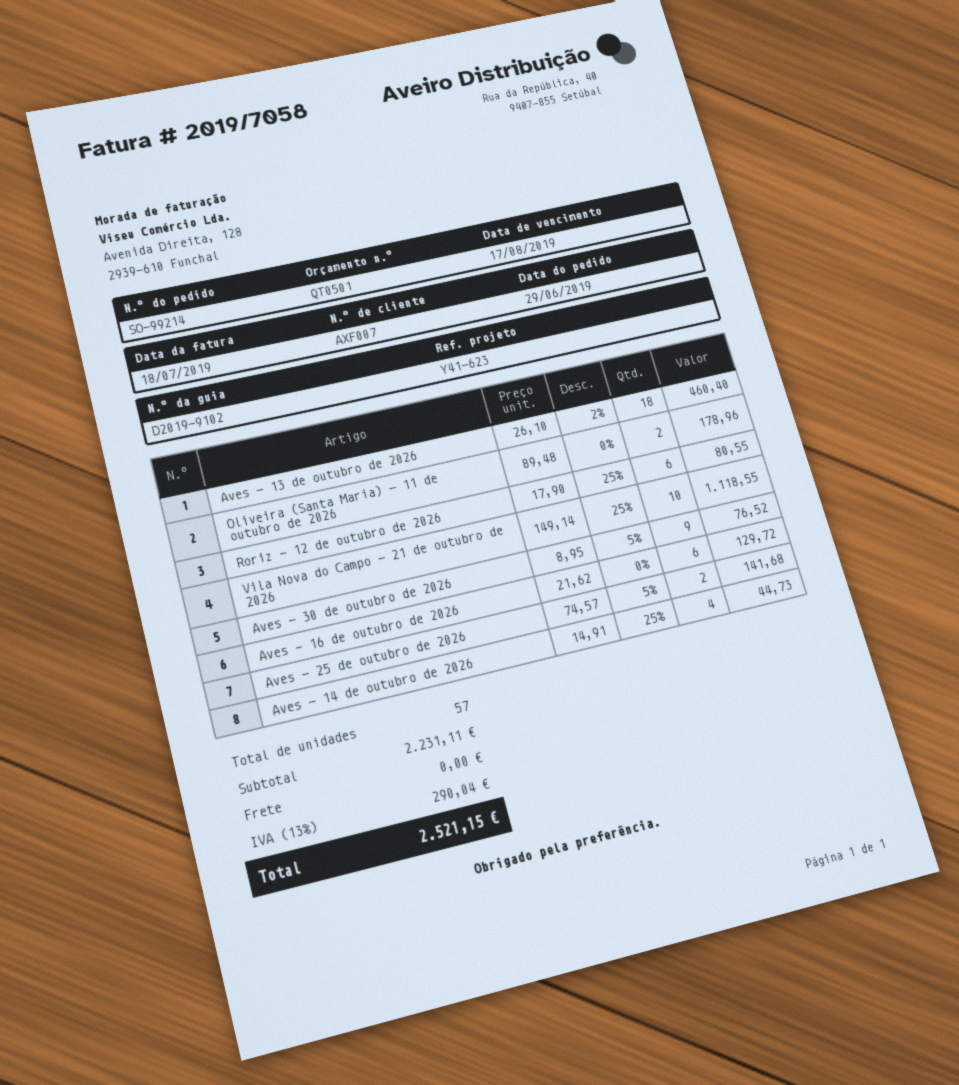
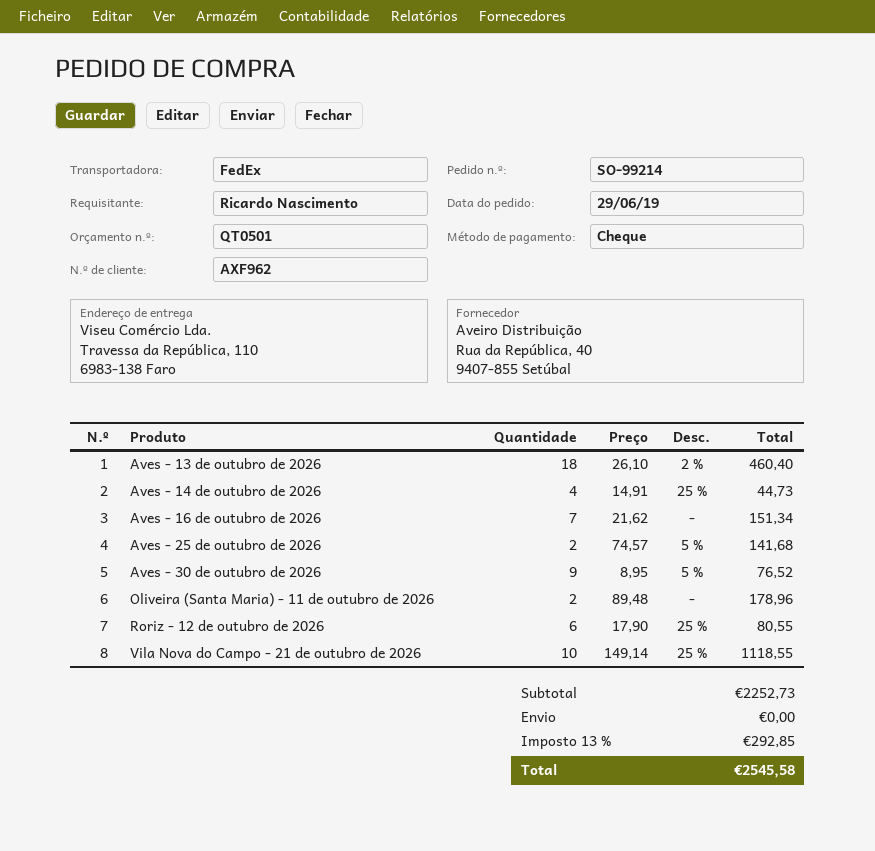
customer number: AXF007 -> AXF962
Aves - 16 de outubro de 2026: 6 x 21.62 = 129.72 -> 7 x 21.62 = 151.34
subtotal: 2231.11 -> 2252.73
tax: 13% = 290.04 -> 13% = 292.85
total: 2521.15 -> 2545.58

